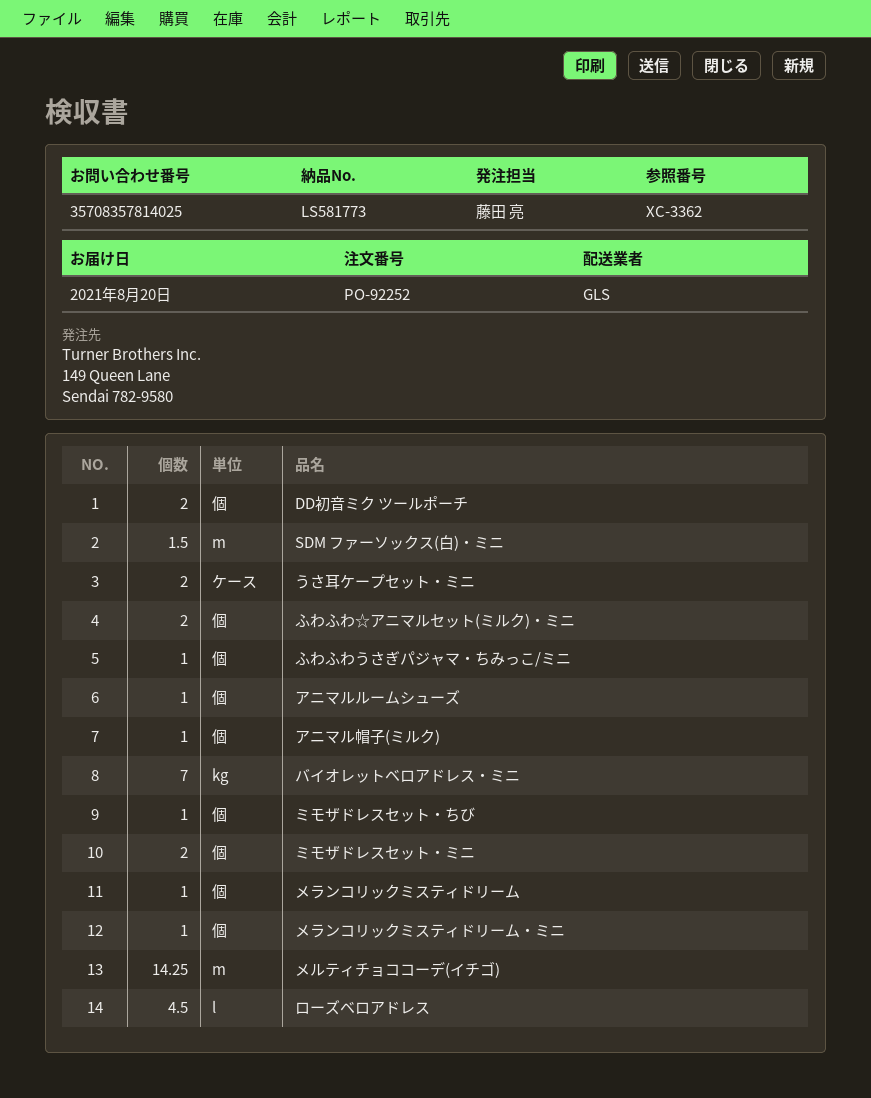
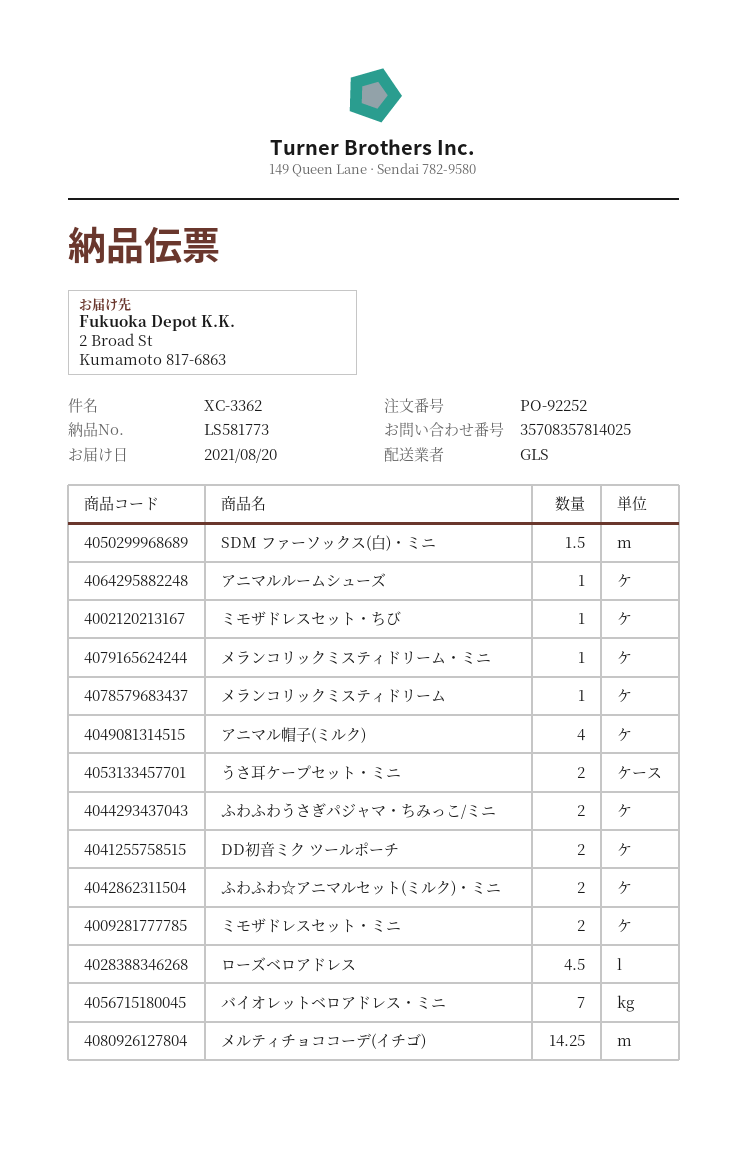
ふわふわうさぎパジャマ・ちみっこ/ミニ: 1 -> 2
アニマル帽子(ミルク): 1 -> 4

